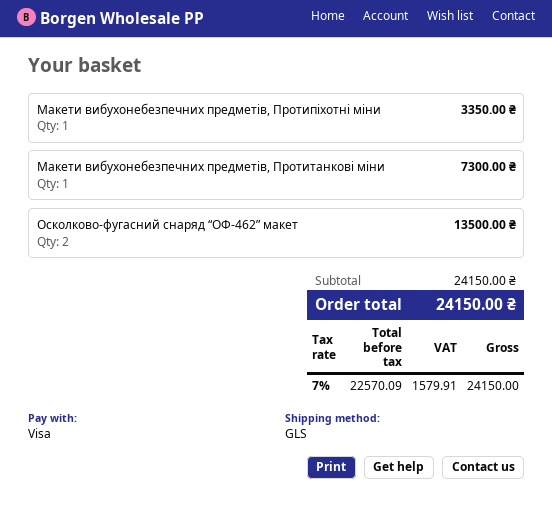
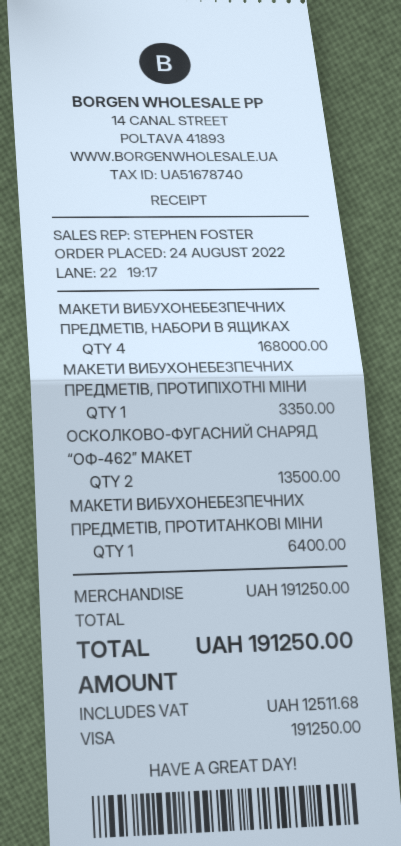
Макети вибухонебезпечних предметів, Протитанкові міни: 1 for 7300.00 -> 1 for 6400.00
МАКЕТИ ВИБУХОНЕБЕЗПЕЧНИХ ПРЕДМЕТІВ, НАБОРИ В ЯЩИКАХ: none -> 4 for 168000.00
subtotal: 24150.00 -> 191250.00
tax: 1579.91 -> 12511.68
total: 24150.00 -> 191250.00

